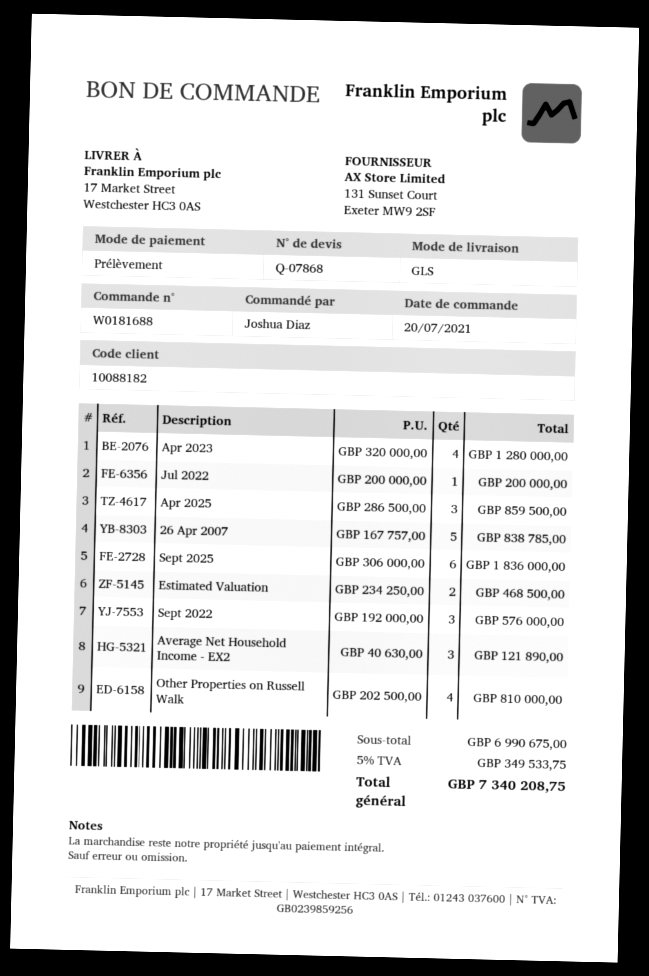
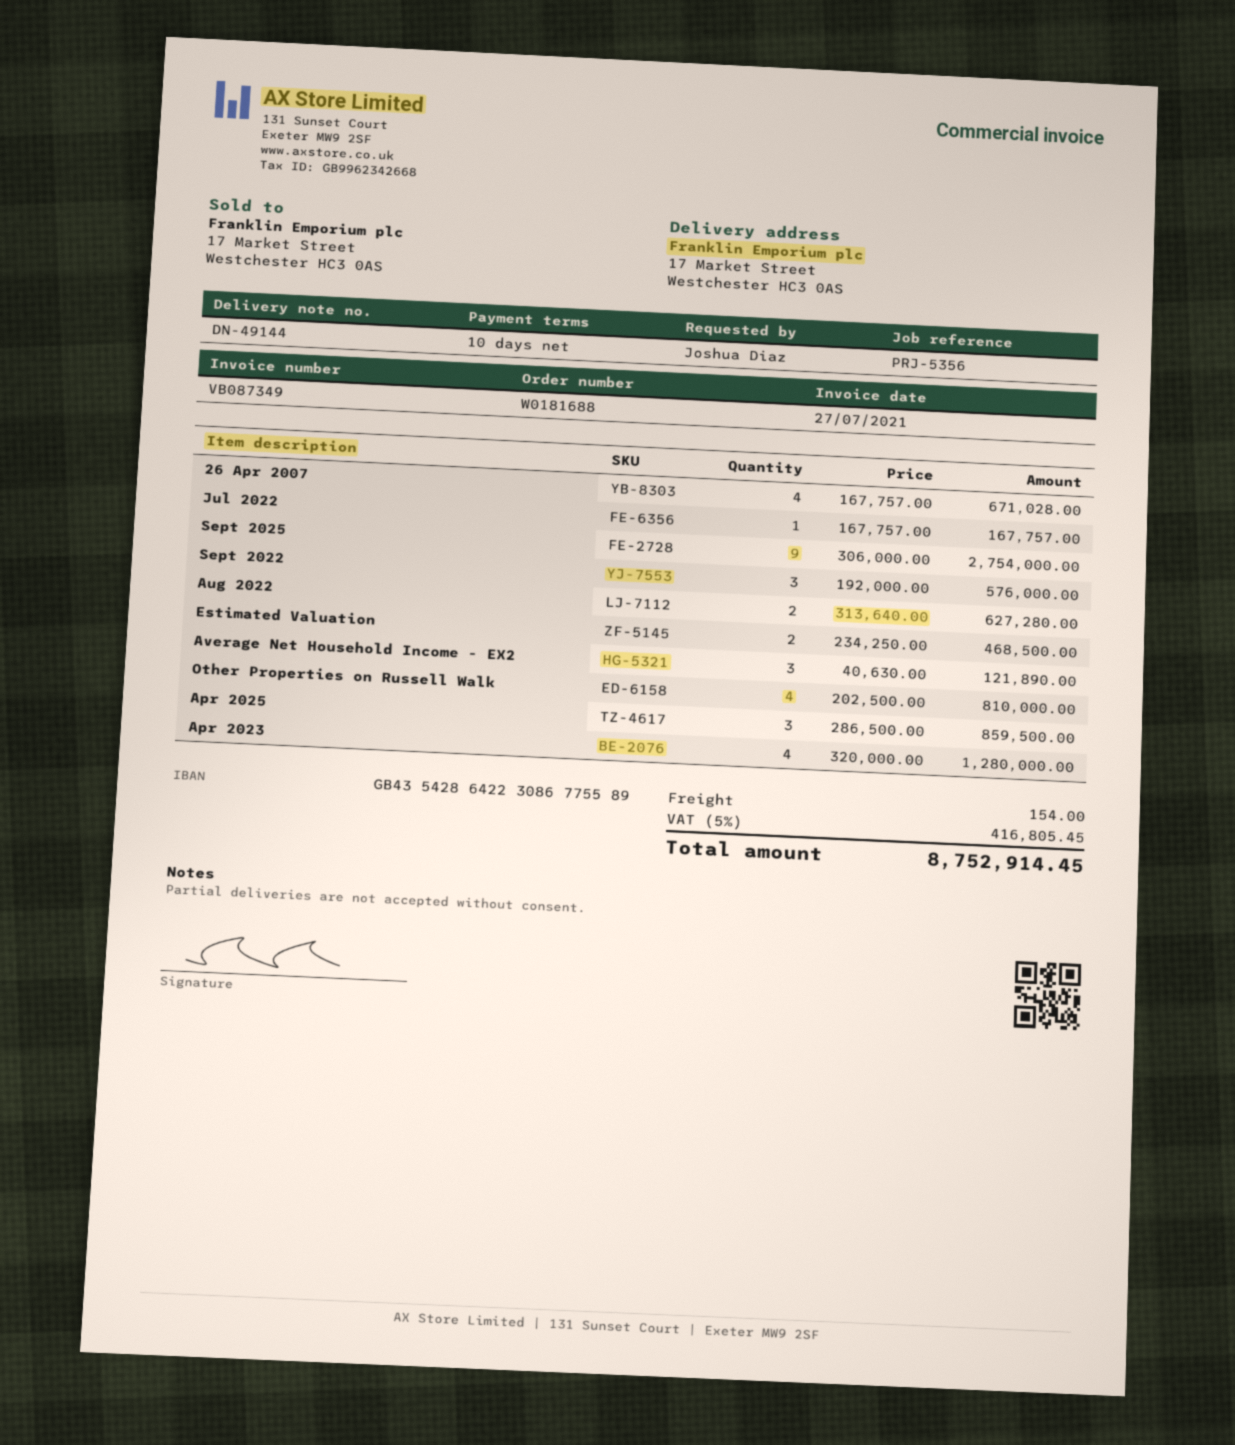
Jul 2022: 1 x 200000.00 = 200000.00 -> 1 x 167757.00 = 167757.00
26 Apr 2007: 5 x 167757.00 = 838785.00 -> 4 x 167757.00 = 671028.00
Sept 2025: 6 x 306000.00 = 1836000.00 -> 9 x 306000.00 = 2754000.00
Aug 2022: none -> 2 x 313640.00 = 627280.00
shipping: none -> 154.00
tax: 5% = 349533.75 -> 5% = 416805.45
total: 7340208.75 -> 8752914.45

